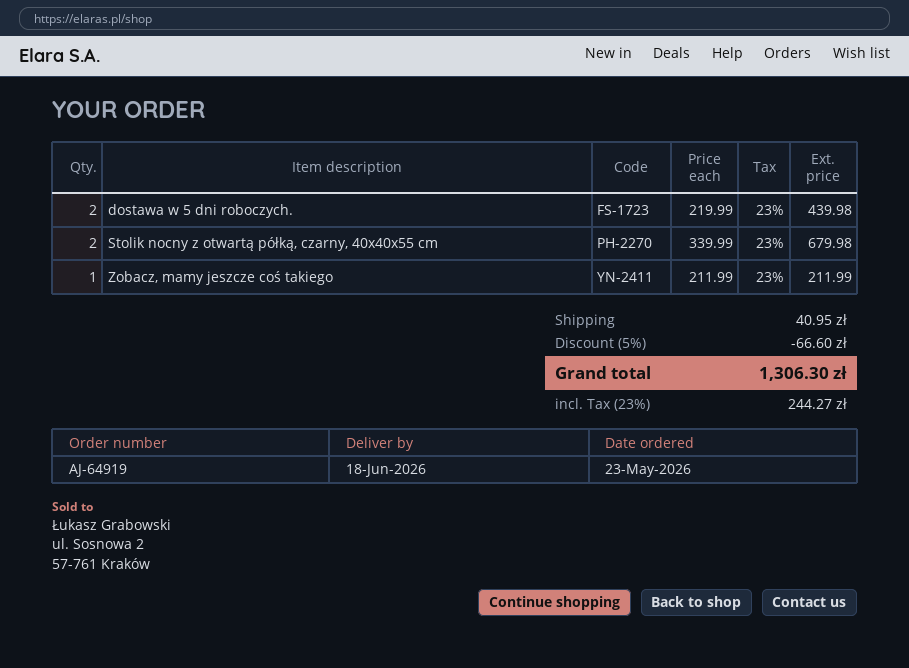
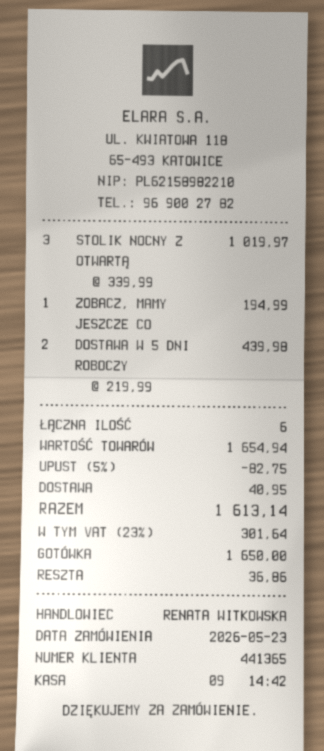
Stolik nocny z otwartą półką, czarny, 40x40x55 cm: 2 x 339.99 = 679.98 -> 3 x 339.99 = 1019.97
Zobacz, mamy jeszcze coś takiego: 1 x 211.99 = 211.99 -> 1 x 194.99 = 194.99
discount: 5% = 66.60 -> 5% = 82.75
tax: 23% = 244.27 -> 23% = 301.64
total: 1306.30 -> 1613.14

